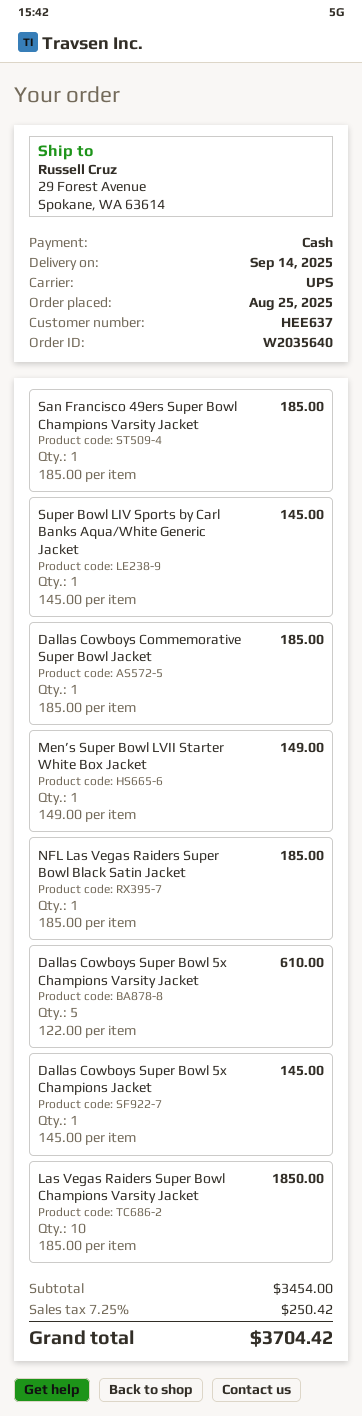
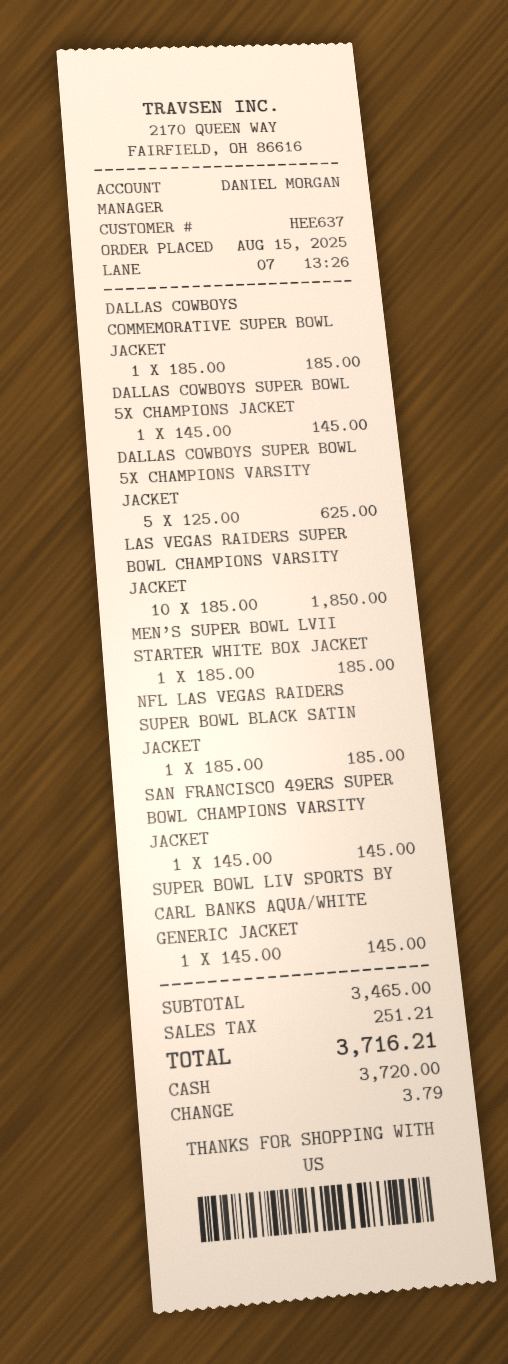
order date: 2025-08-25 -> 2025-08-15
San Francisco 49ers Super Bowl Champions Varsity Jacket: 1 x 185.00 = 185.00 -> 1 x 145.00 = 145.00
Men’s Super Bowl LVII Starter White Box Jacket: 1 x 149.00 = 149.00 -> 1 x 185.00 = 185.00
Dallas Cowboys Super Bowl 5x Champions Varsity Jacket: 5 x 122.00 = 610.00 -> 5 x 125.00 = 625.00
subtotal: 3454.00 -> 3465.00
tax: 250.42 -> 251.21
total: 3704.42 -> 3716.21

